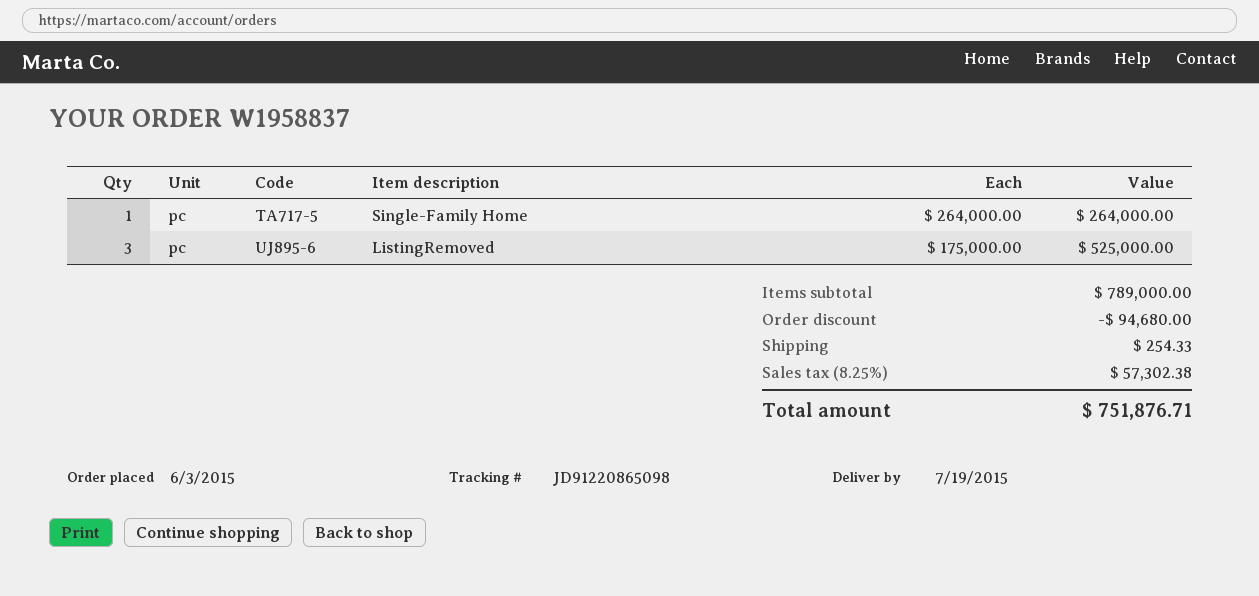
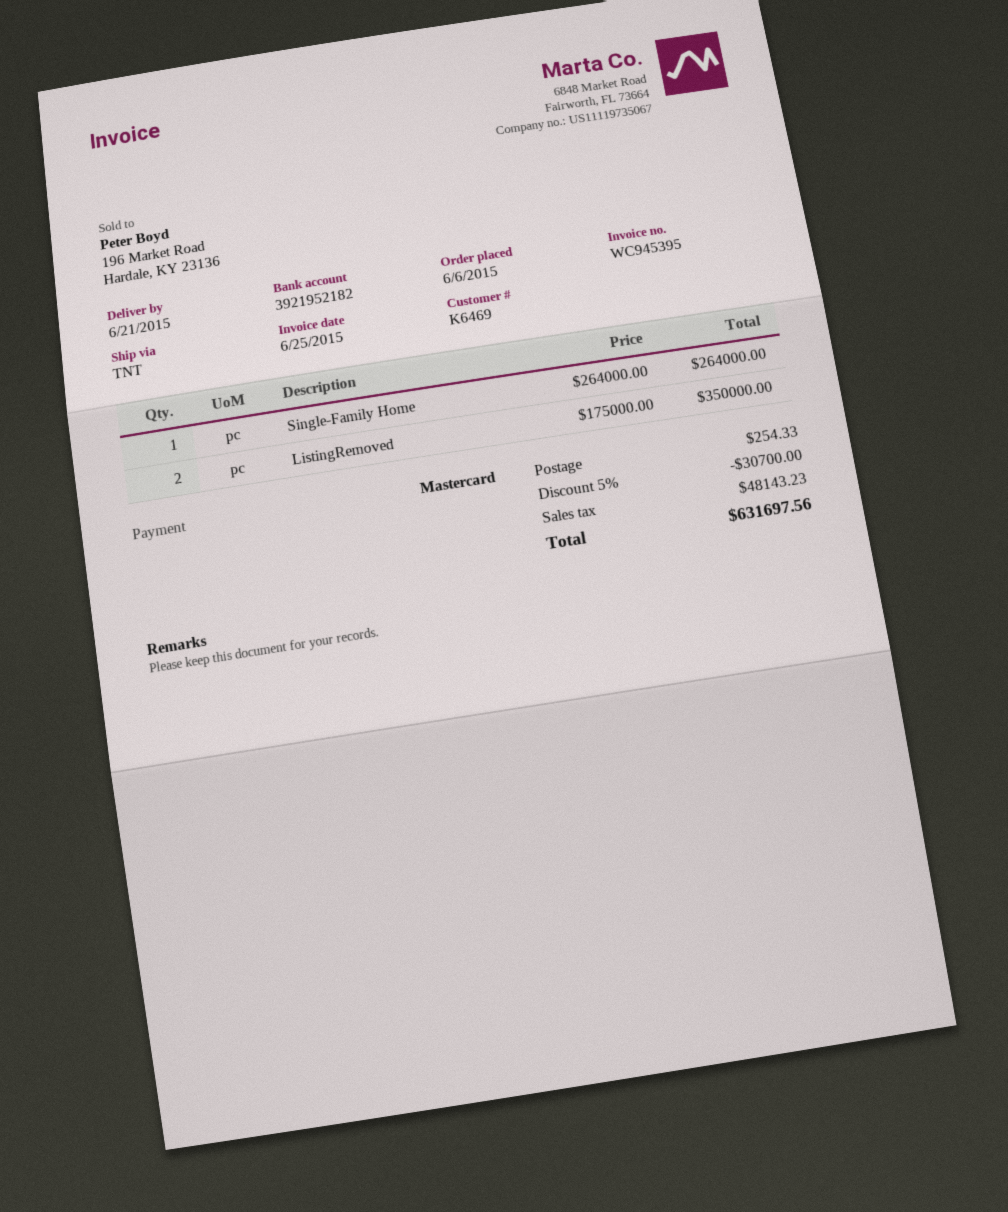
order date: 2015-06-03 -> 2015-06-06
delivery date: 2015-07-19 -> 2015-06-21
ListingRemoved: 3 x 175000.00 = 525000.00 -> 2 x 175000.00 = 350000.00
discount: 94680.00 -> 30700.00
tax: 57302.38 -> 48143.23
total: 751876.71 -> 631697.56

